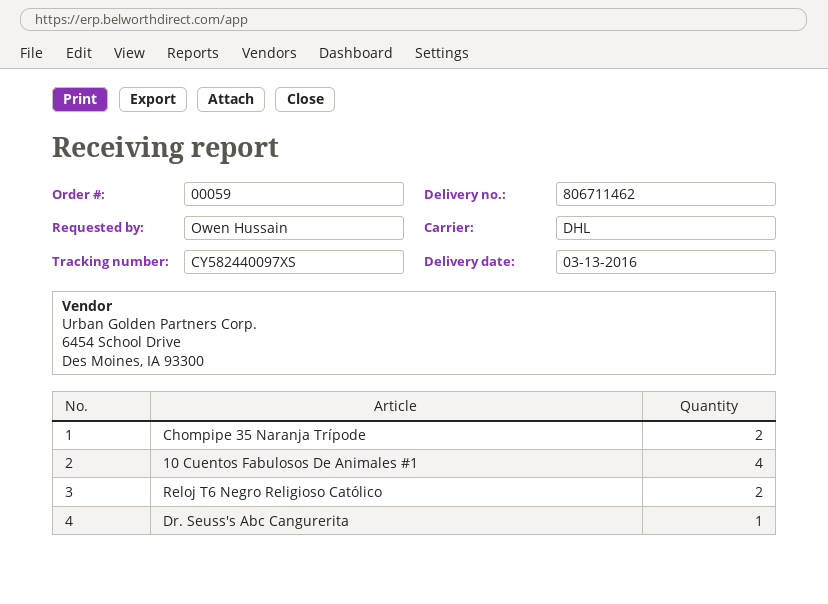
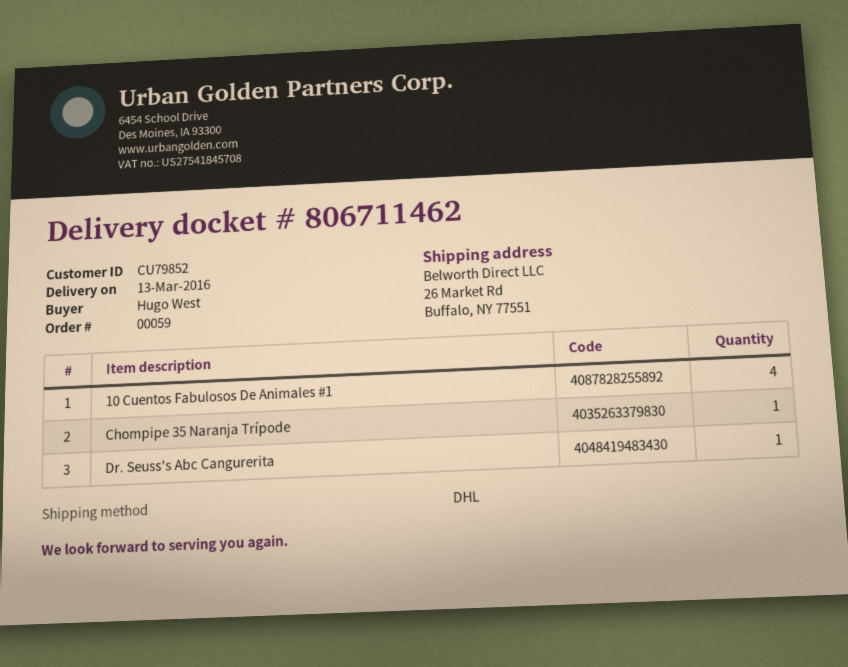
ordered by: Owen Hussain -> Hugo West
Chompipe 35 Naranja Trípode: 2 -> 1
Reloj T6 Negro Religioso Católico: 2 -> none

